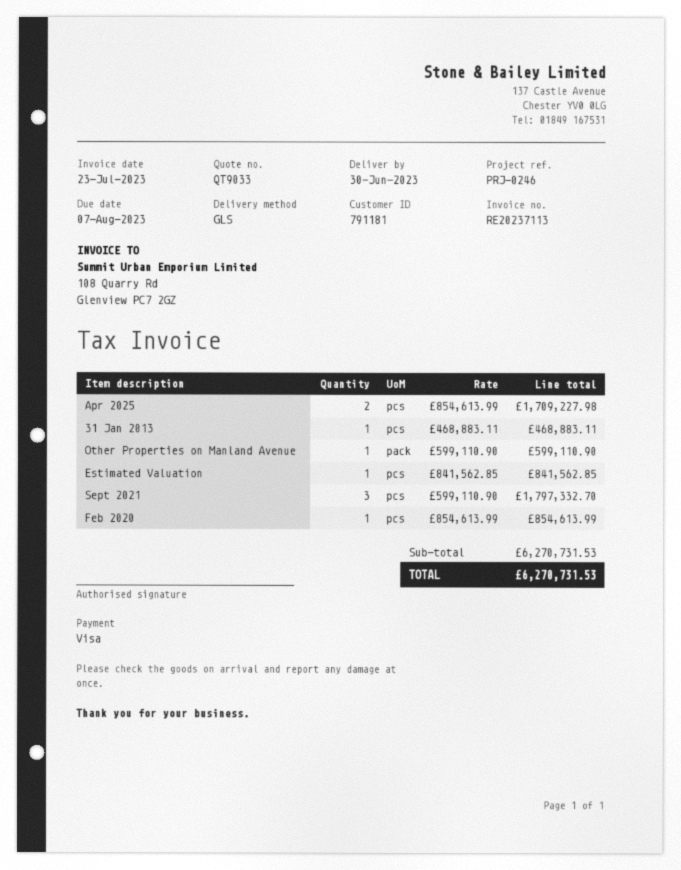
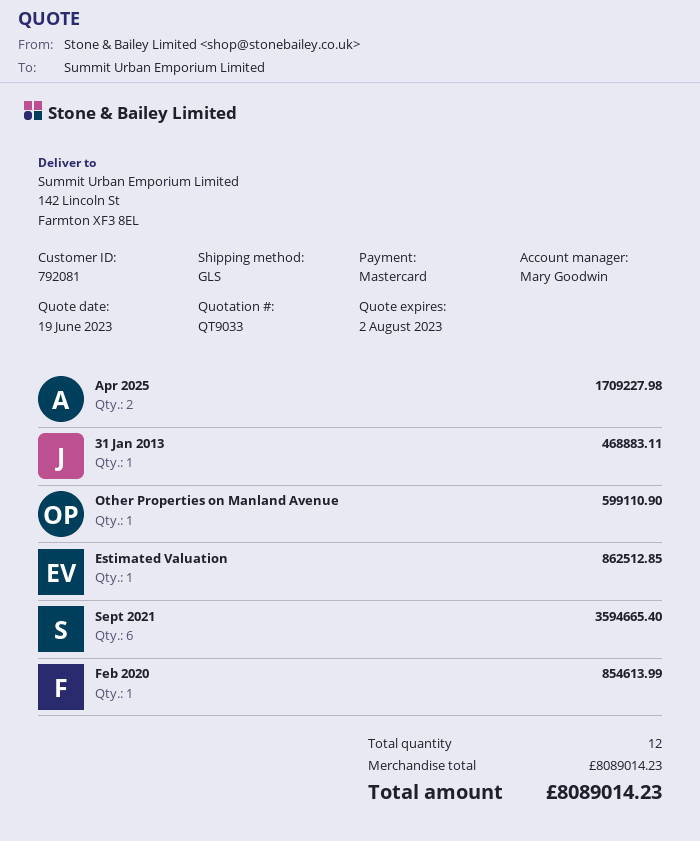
customer number: 791181 -> 792081
payment method: Visa -> Mastercard
Estimated Valuation: 1 for 841562.85 -> 1 for 862512.85
Sept 2021: 3 for 1797332.70 -> 6 for 3594665.40
subtotal: 6270731.53 -> 8089014.23
total: 6270731.53 -> 8089014.23

